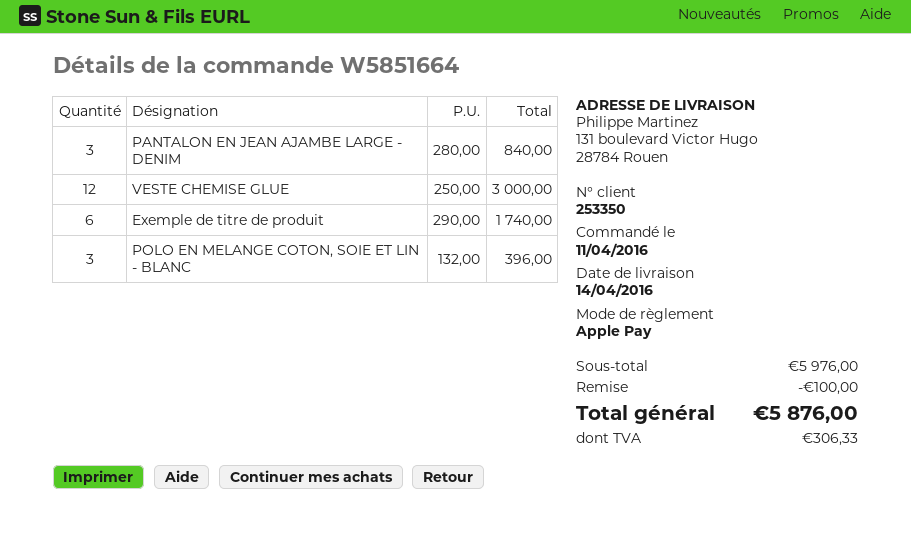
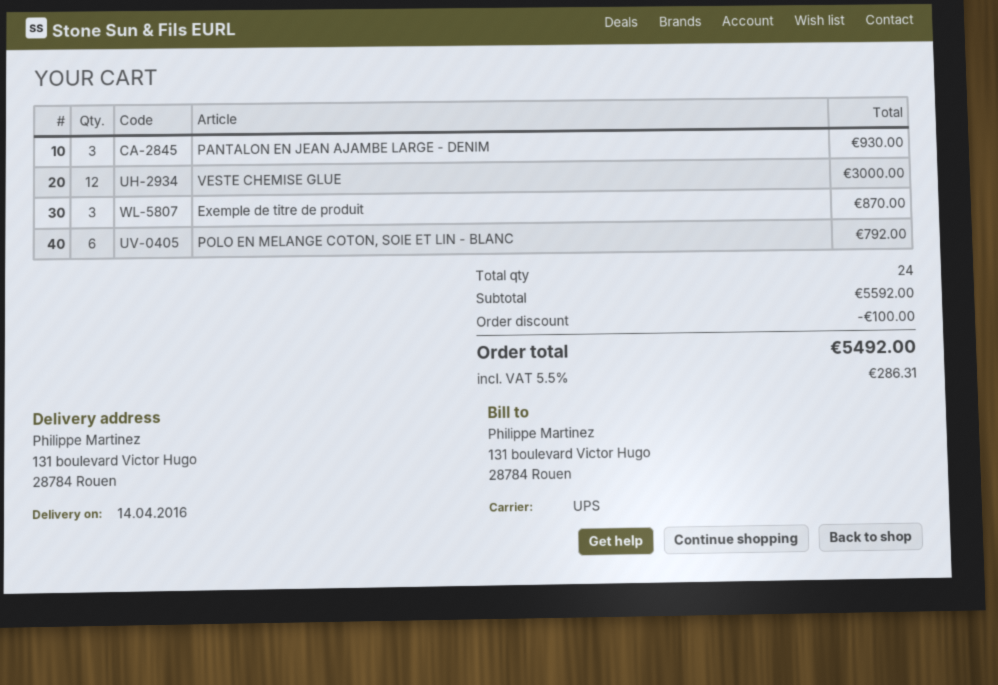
PANTALON EN JEAN AJAMBE LARGE - DENIM: 3 for 840.00 -> 3 for 930.00
Exemple de titre de produit: 6 for 1740.00 -> 3 for 870.00
POLO EN MELANGE COTON, SOIE ET LIN - BLANC: 3 for 396.00 -> 6 for 792.00
subtotal: 5976.00 -> 5592.00
tax: 306.33 -> 286.31
total: 5876.00 -> 5492.00

